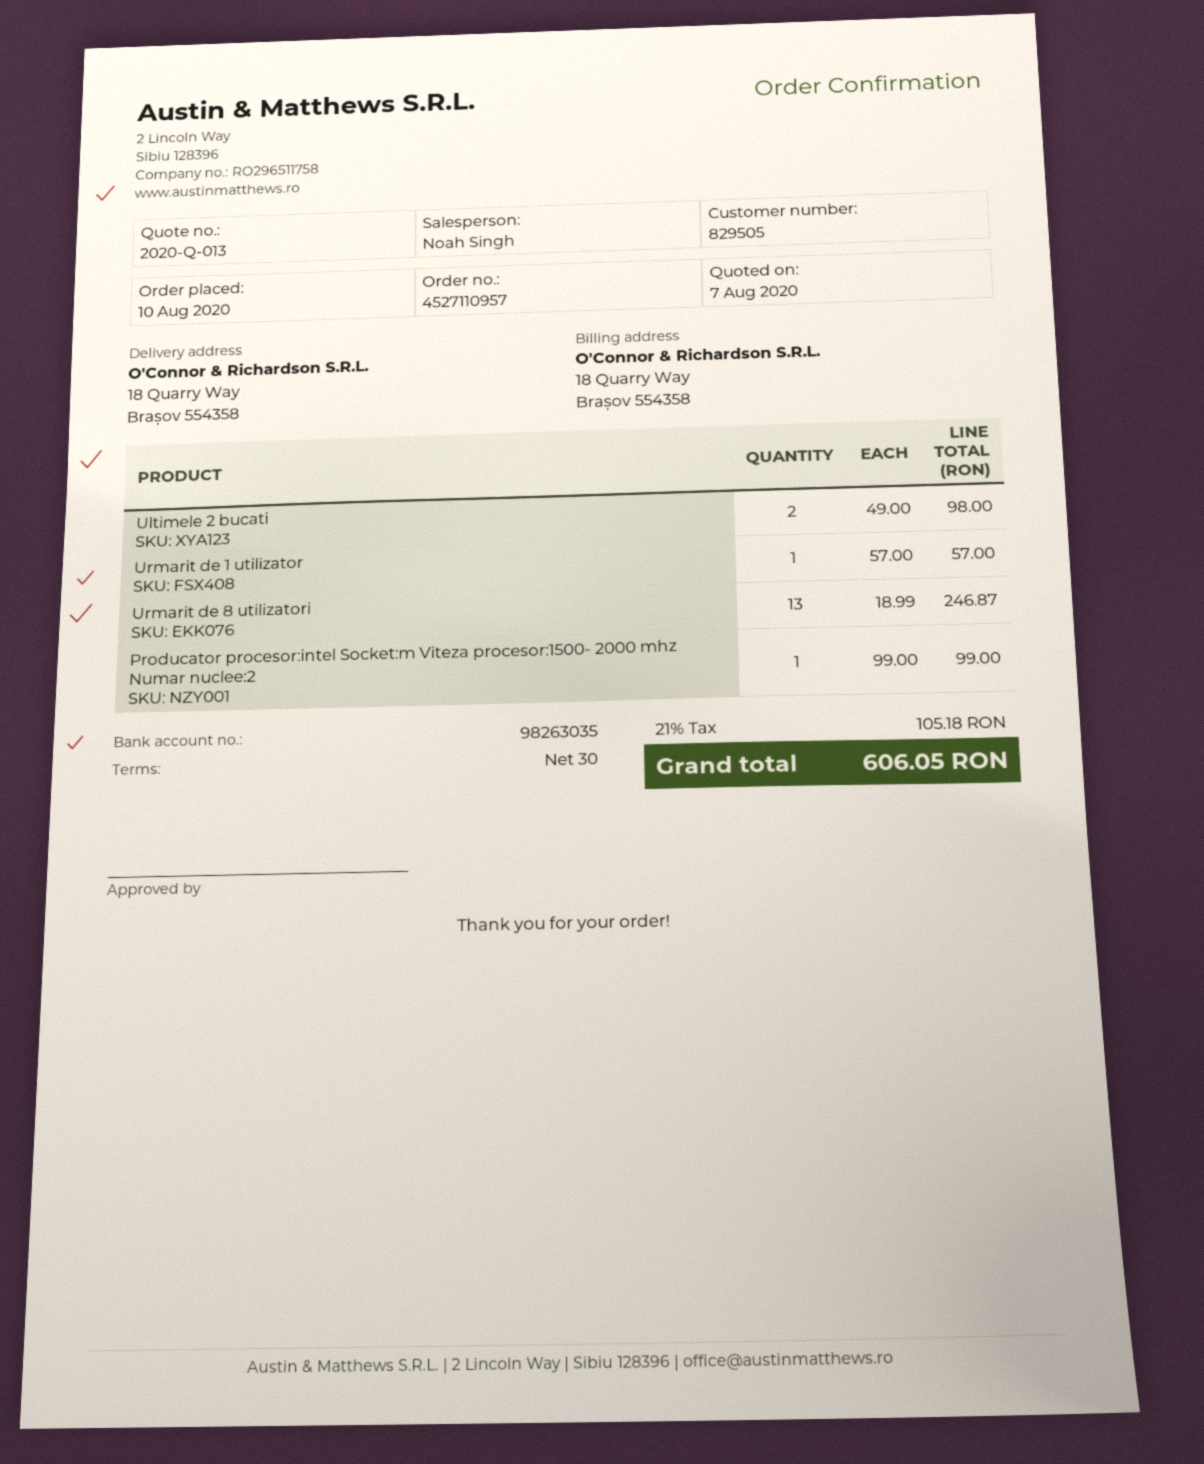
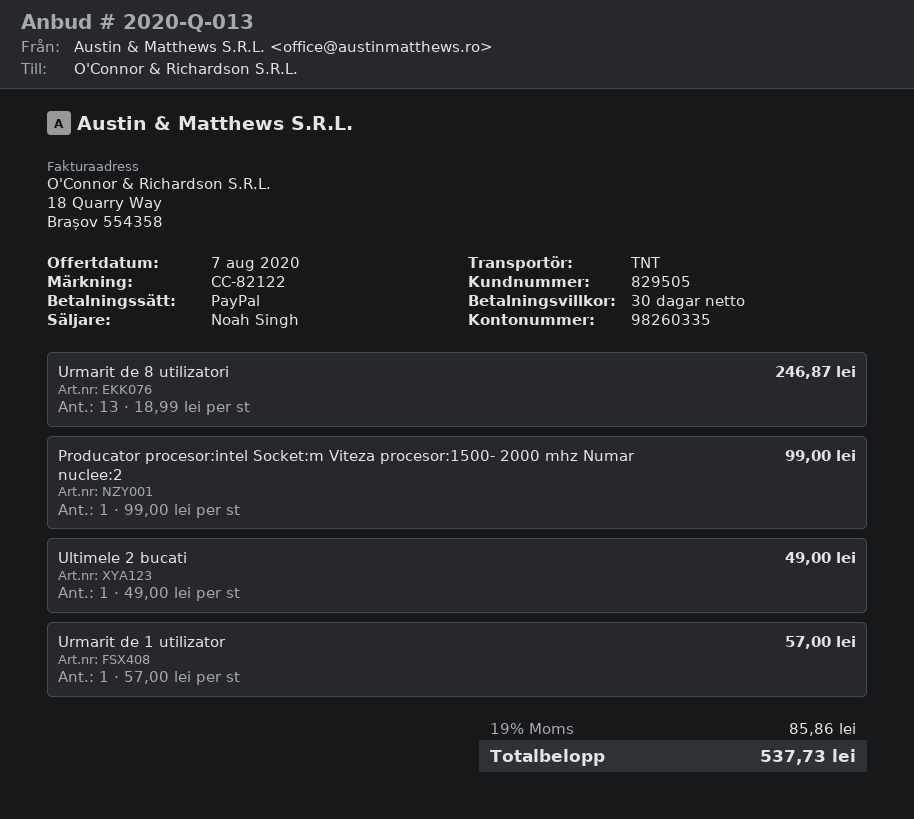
bank account: 98263035 -> 98260335
Ultimele 2 bucati: 2 x 49.00 = 98.00 -> 1 x 49.00 = 49.00
tax: 21% = 105.18 -> 19% = 85.86
total: 606.05 -> 537.73

